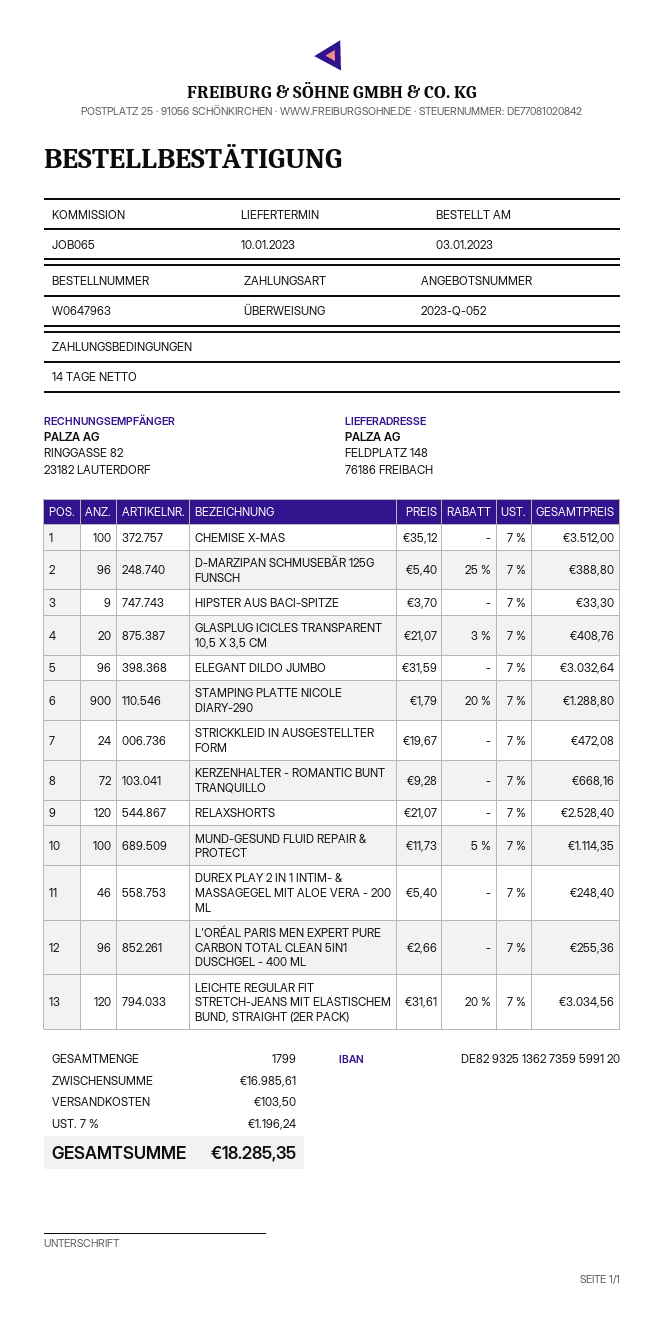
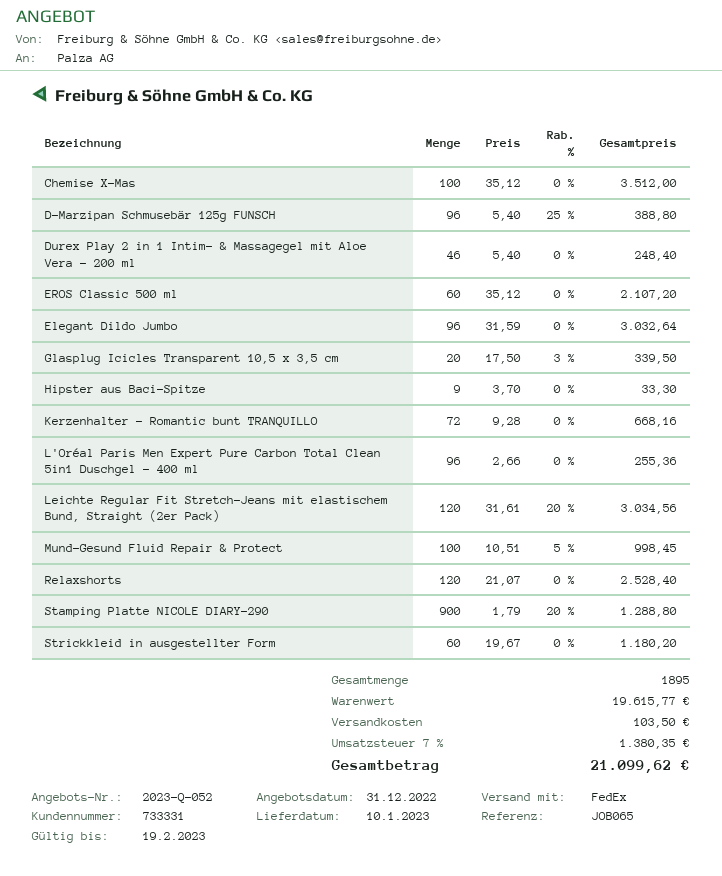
GLASPLUG ICICLES TRANSPARENT 10,5 X 3,5 CM: 20 x 21.07 - 3% = 408.76 -> 20 x 17.50 - 3% = 339.50
STRICKKLEID IN AUSGESTELLTER FORM: 24 x 19.67 = 472.08 -> 60 x 19.67 = 1180.20
MUND-GESUND FLUID REPAIR & PROTECT: 100 x 11.73 - 5% = 1114.35 -> 100 x 10.51 - 5% = 998.45
EROS Classic 500 ml: none -> 60 x 35.12 = 2107.20
total quantity: 1799 -> 1895
subtotal: 16985.61 -> 19615.77
tax: 7% = 1196.24 -> 7% = 1380.35
total: 18285.35 -> 21099.62

